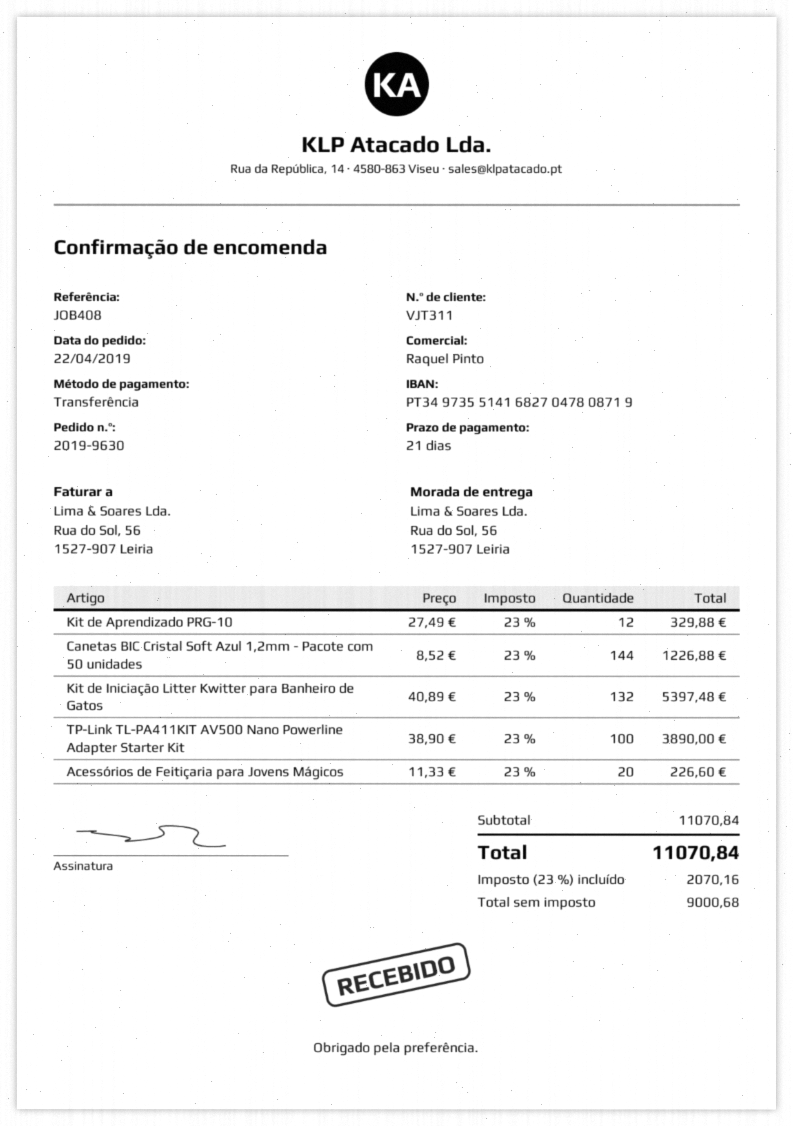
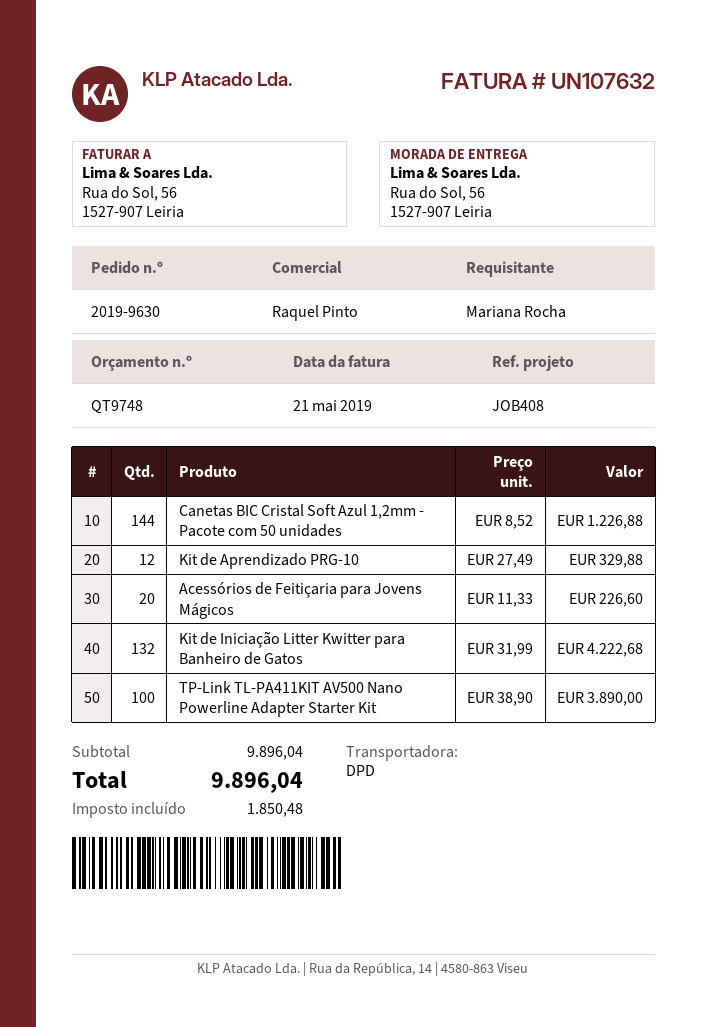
Kit de Iniciação Litter Kwitter para Banheiro de Gatos: 132 x 40.89 = 5397.48 -> 132 x 31.99 = 4222.68
subtotal: 11070.84 -> 9896.04
tax: 2070.16 -> 1850.48
total: 11070.84 -> 9896.04

